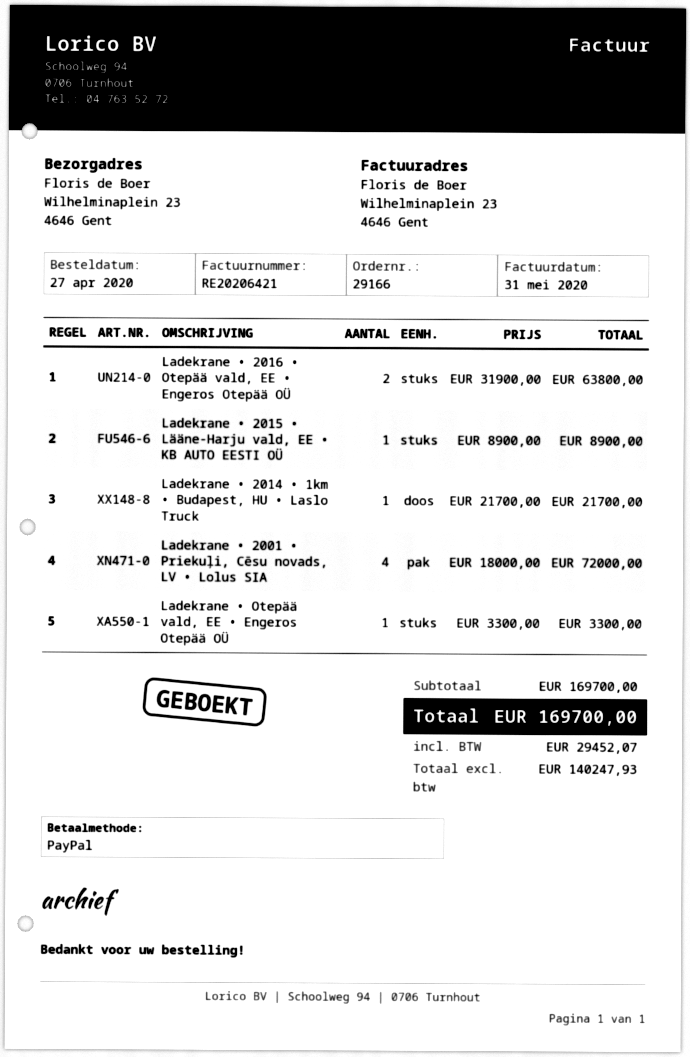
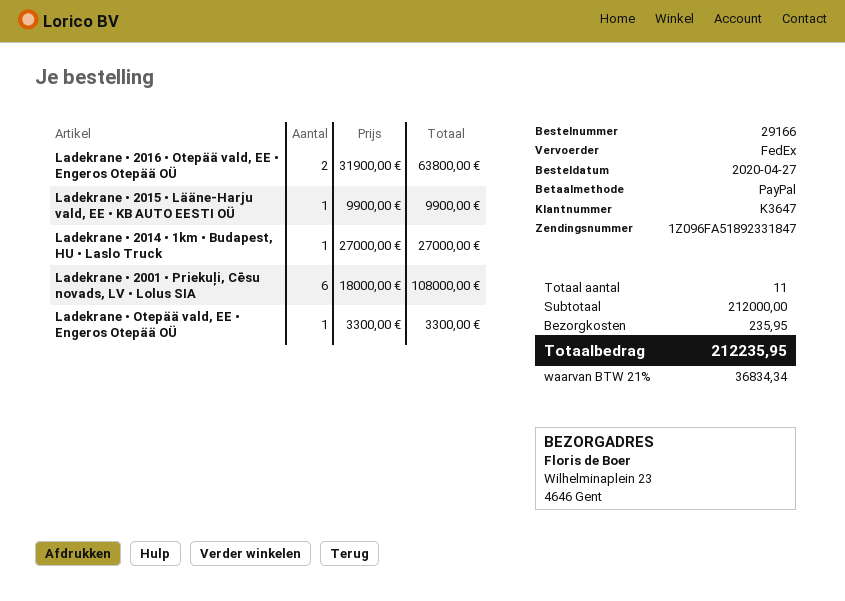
Ladekrane • 2015 • Lääne-Harju vald, EE • KB AUTO EESTI OÜ: 1 x 8900.00 = 8900.00 -> 1 x 9900.00 = 9900.00
Ladekrane • 2014 • 1km • Budapest, HU • Laslo Truck: 1 x 21700.00 = 21700.00 -> 1 x 27000.00 = 27000.00
Ladekrane • 2001 • Priekuļi, Cēsu novads, LV • Lolus SIA: 4 x 18000.00 = 72000.00 -> 6 x 18000.00 = 108000.00
subtotal: 169700.00 -> 212000.00
shipping: none -> 235.95
tax: 29452.07 -> 36834.34
total: 169700.00 -> 212235.95

